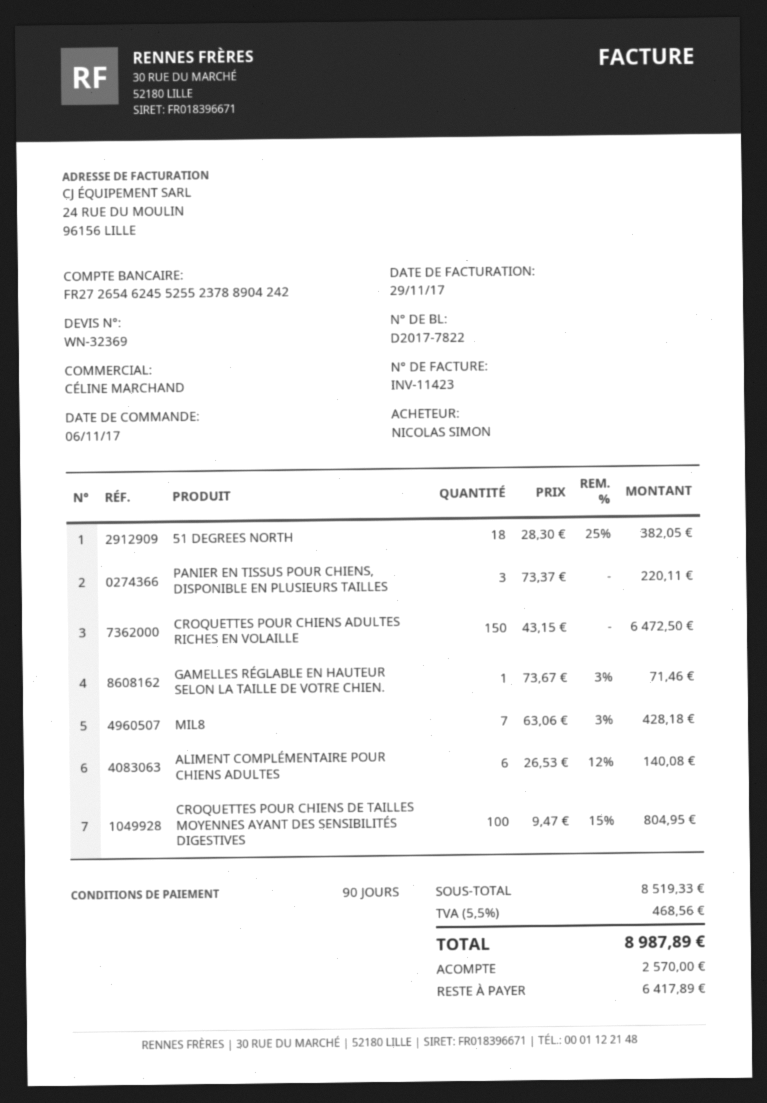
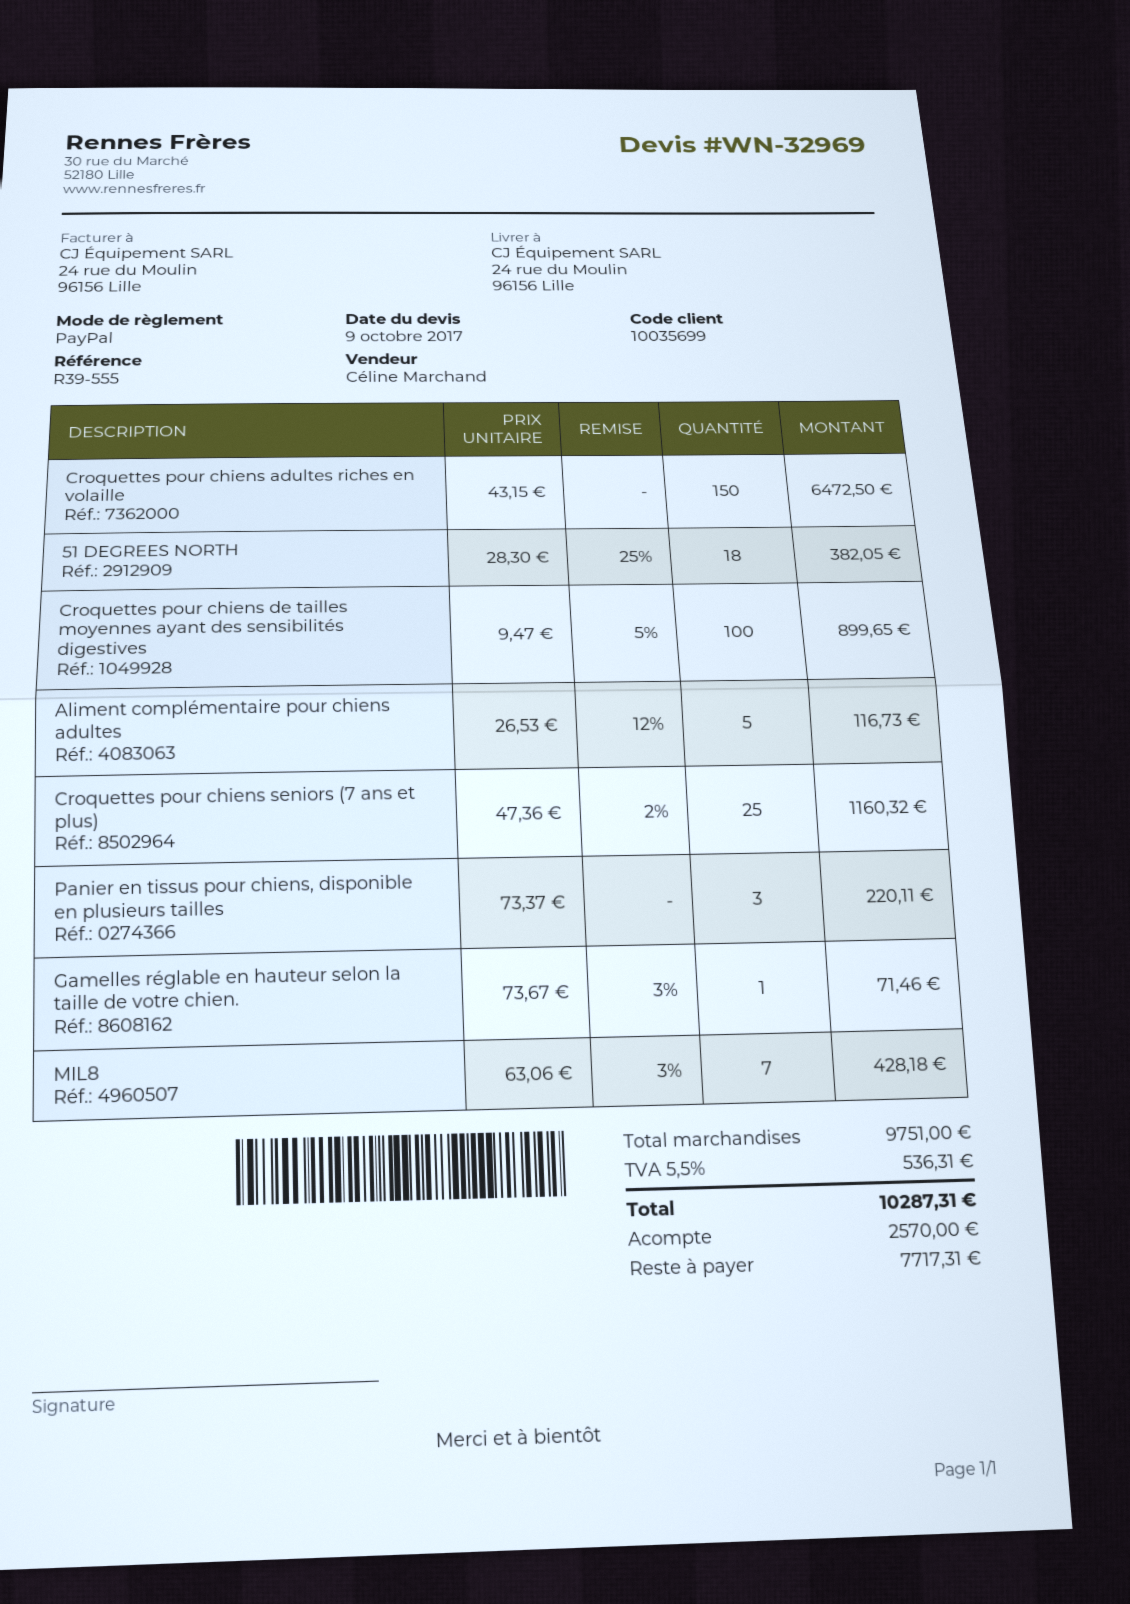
quote number: WN-32369 -> WN-32969
ALIMENT COMPLÉMENTAIRE POUR CHIENS ADULTES: 6 x 26.53 - 12% = 140.08 -> 5 x 26.53 - 12% = 116.73
CROQUETTES POUR CHIENS DE TAILLES MOYENNES AYANT DES SENSIBILITÉS DIGESTIVES: 100 x 9.47 - 15% = 804.95 -> 100 x 9.47 - 5% = 899.65
Croquettes pour chiens seniors (7 ans et plus): none -> 25 x 47.36 - 2% = 1160.32
subtotal: 8519.33 -> 9751.00
tax: 5.5% = 468.56 -> 5.5% = 536.31
total: 8987.89 -> 10287.31
balance: 6417.89 -> 7717.31

